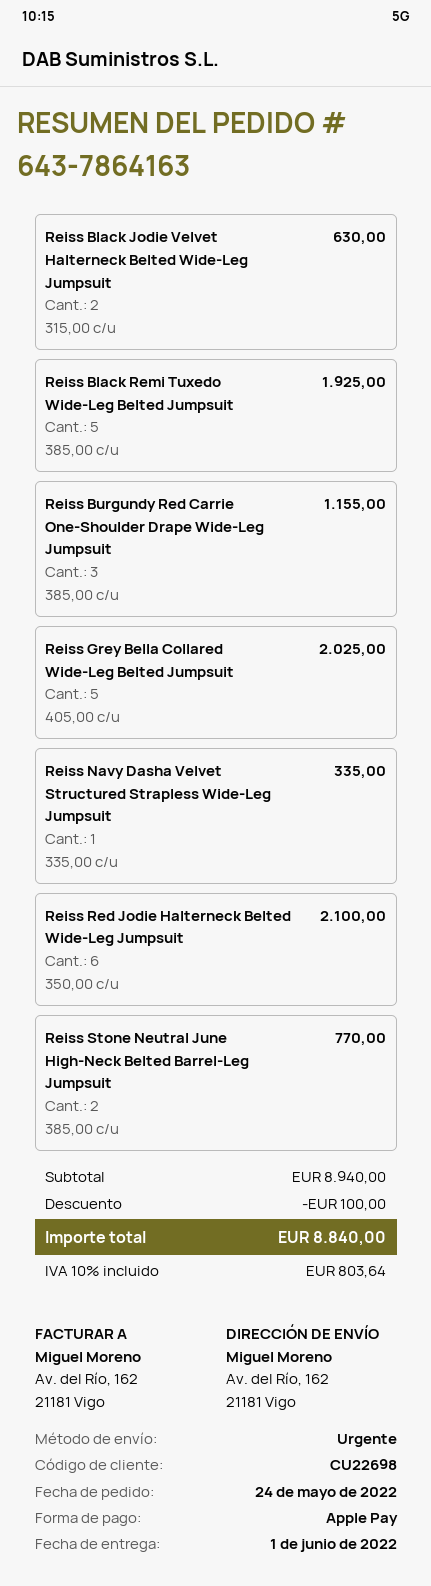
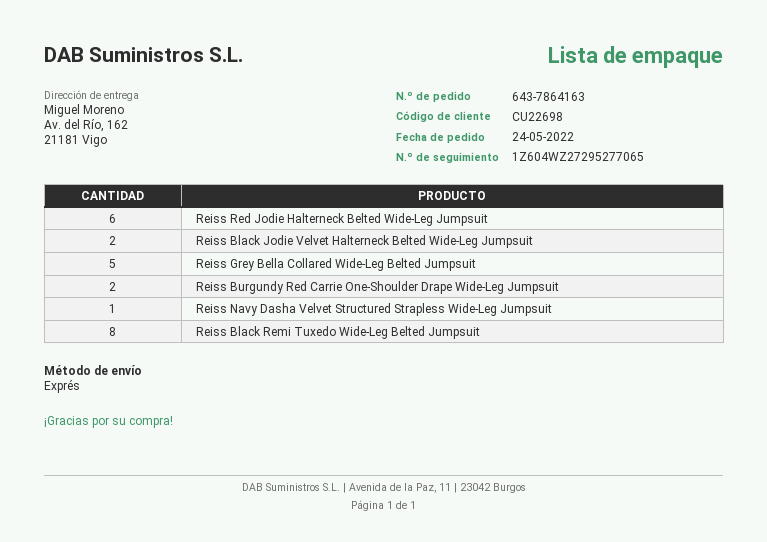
Reiss Black Remi Tuxedo Wide-Leg Belted Jumpsuit: 5 -> 8
Reiss Burgundy Red Carrie One-Shoulder Drape Wide-Leg Jumpsuit: 3 -> 2
Reiss Stone Neutral June High-Neck Belted Barrel-Leg Jumpsuit: 2 -> none

